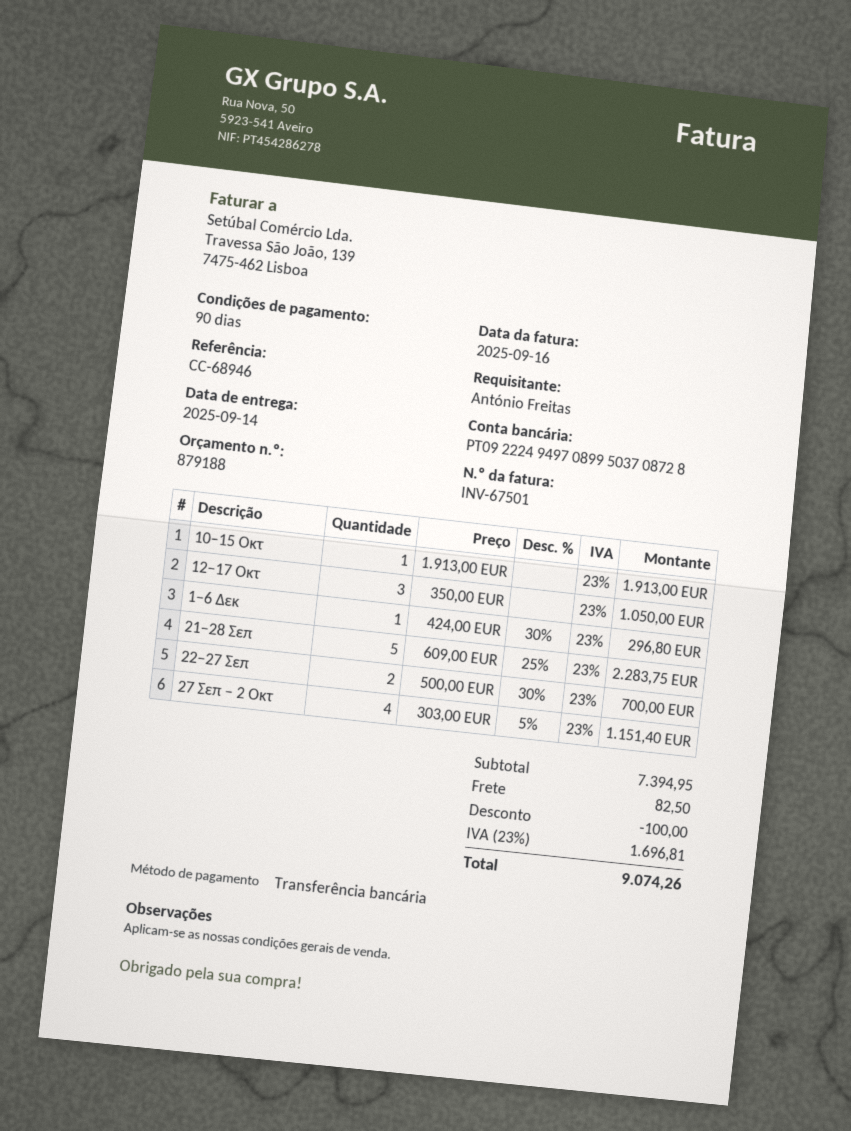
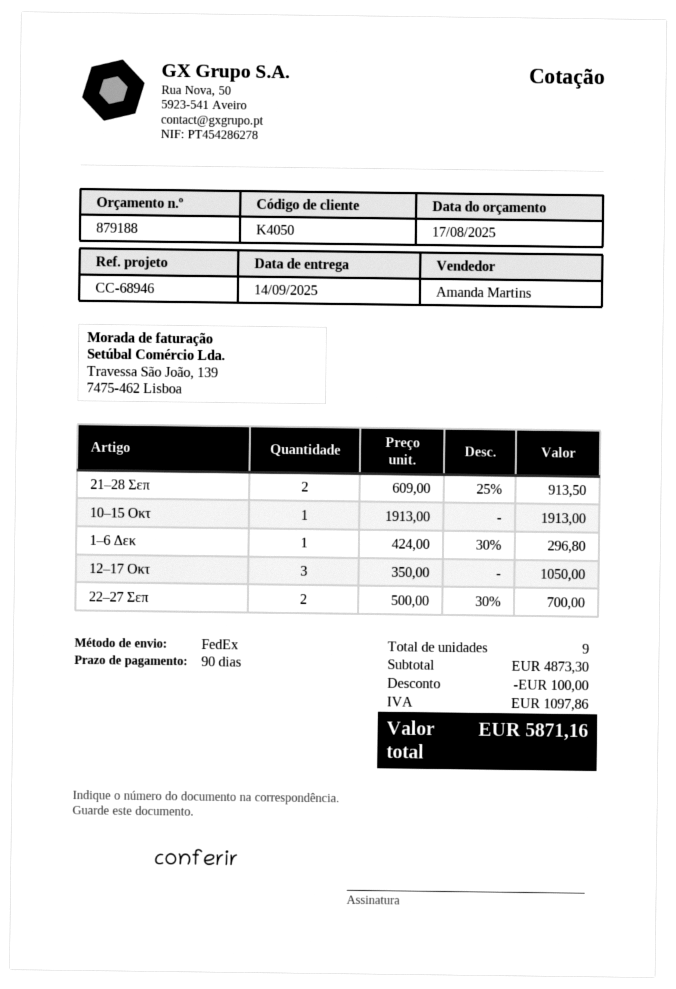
21–28 Σεπ: 5 x 609.00 - 25% = 2283.75 -> 2 x 609.00 - 25% = 913.50
27 Σεπ – 2 Οκτ: 4 x 303.00 - 5% = 1151.40 -> none
subtotal: 7394.95 -> 4873.30
shipping: 82.50 -> none
tax: 1696.81 -> 1097.86
total: 9074.26 -> 5871.16

